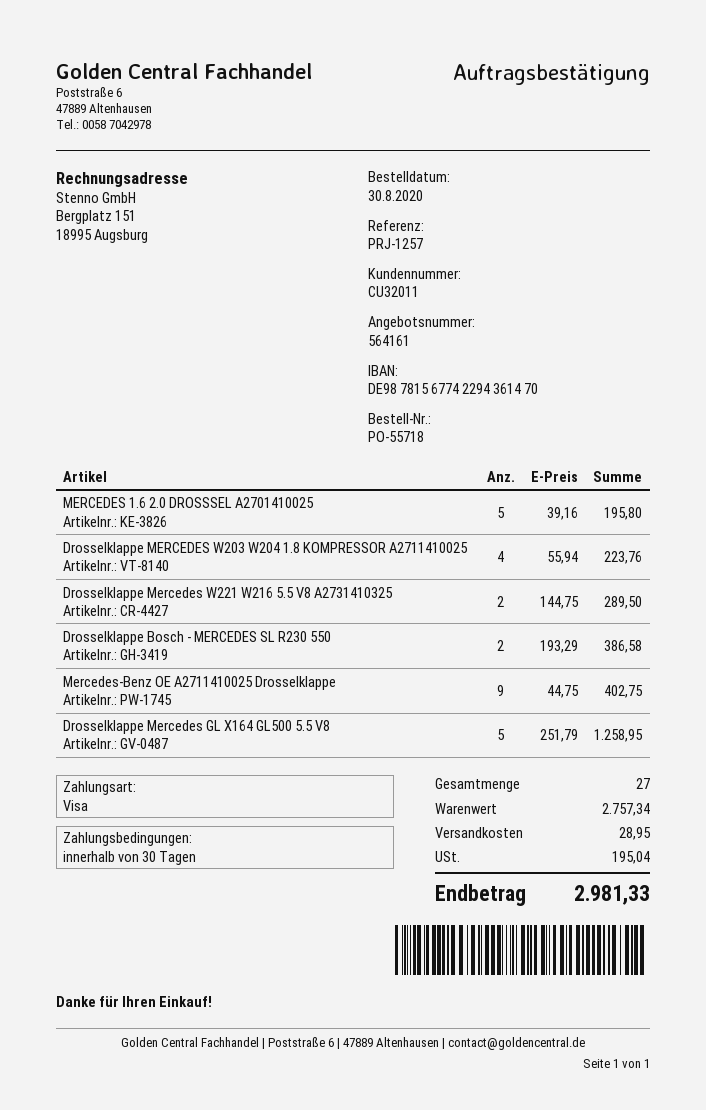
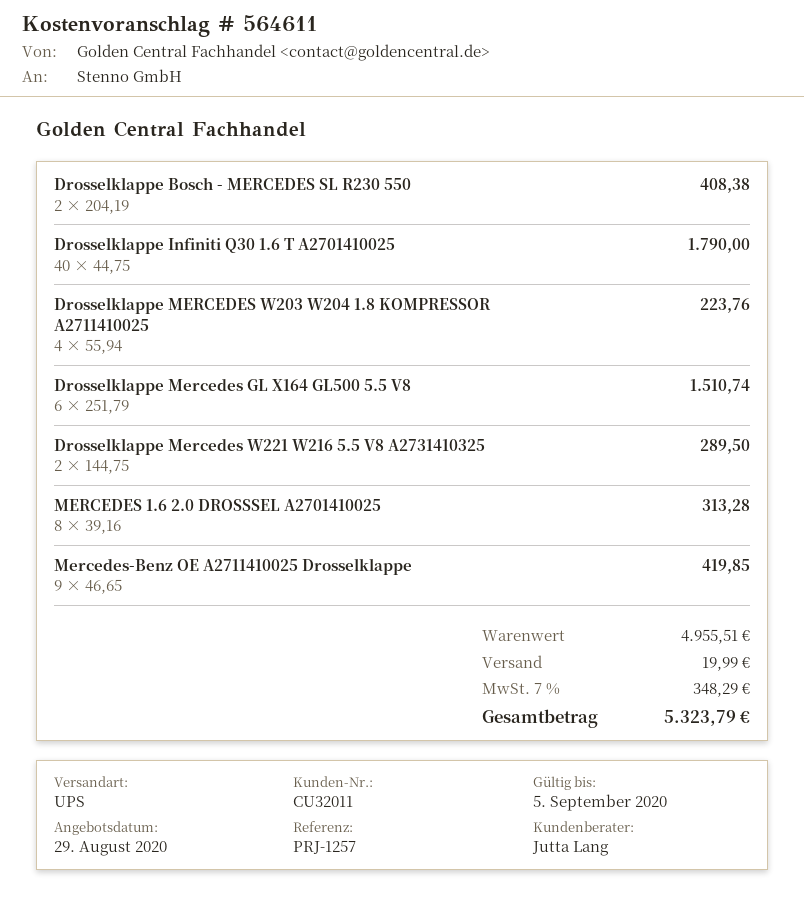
quote number: 564161 -> 564611
MERCEDES 1.6 2.0 DROSSSEL A2701410025: 5 x 39.16 = 195.80 -> 8 x 39.16 = 313.28
Drosselklappe Bosch - MERCEDES SL R230 550: 2 x 193.29 = 386.58 -> 2 x 204.19 = 408.38
Mercedes-Benz OE A2711410025 Drosselklappe: 9 x 44.75 = 402.75 -> 9 x 46.65 = 419.85
Drosselklappe Mercedes GL X164 GL500 5.5 V8: 5 x 251.79 = 1258.95 -> 6 x 251.79 = 1510.74
Drosselklappe Infiniti Q30 1.6 T A2701410025: none -> 40 x 44.75 = 1790.00
subtotal: 2757.34 -> 4955.51
shipping: 28.95 -> 19.99
tax: 195.04 -> 348.29
total: 2981.33 -> 5323.79

